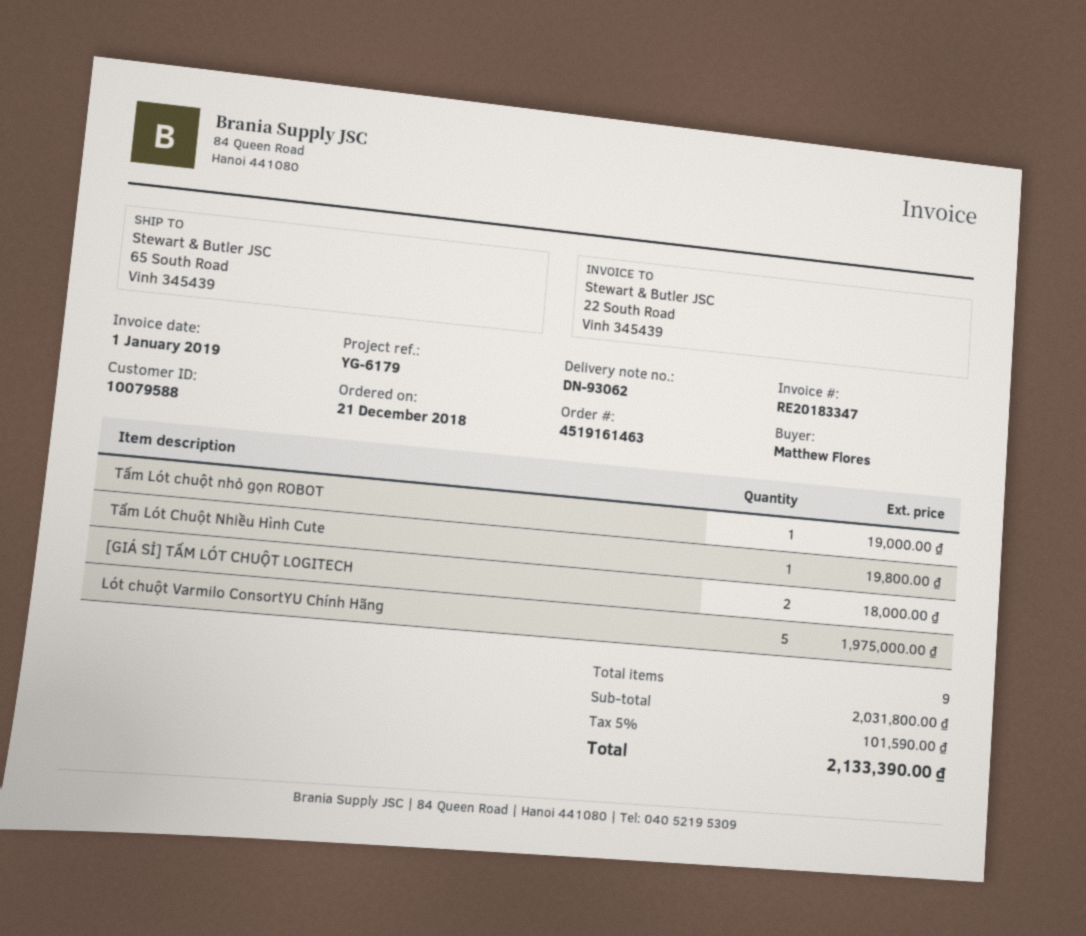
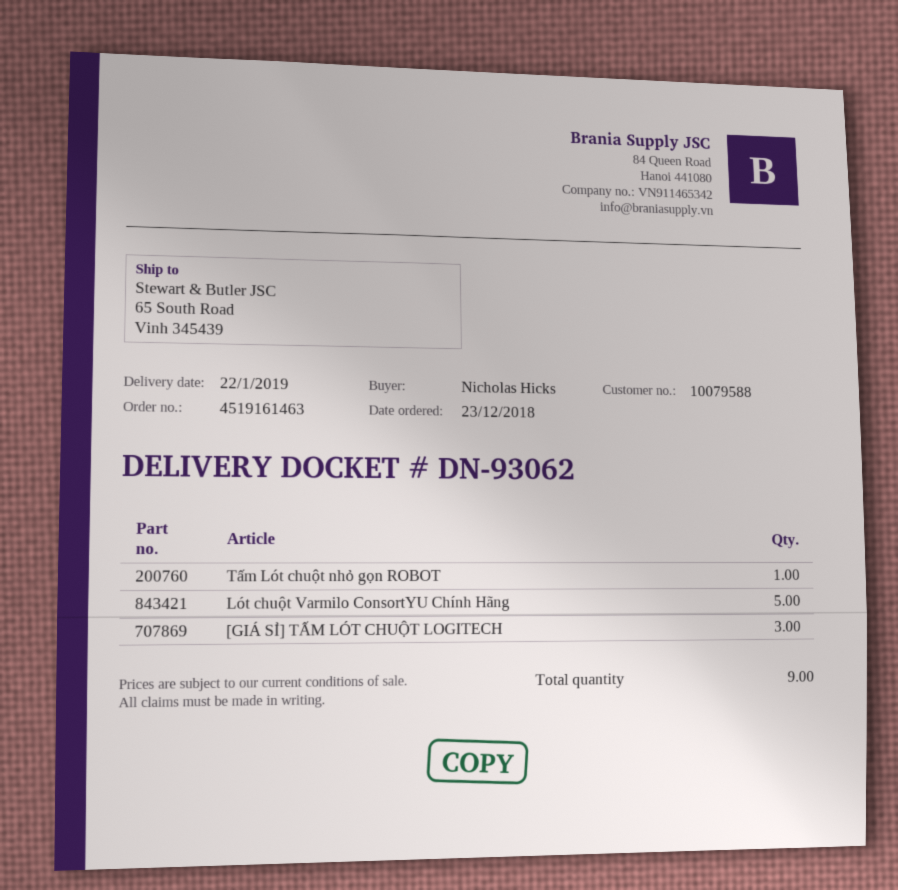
order date: 2018-12-21 -> 2018-12-23
ordered by: Matthew Flores -> Nicholas Hicks
Tấm Lót Chuột Nhiều Hình Cute: 1 -> none
[GIÁ SỈ] TẤM LÓT CHUỘT LOGITECH: 2 -> 3

